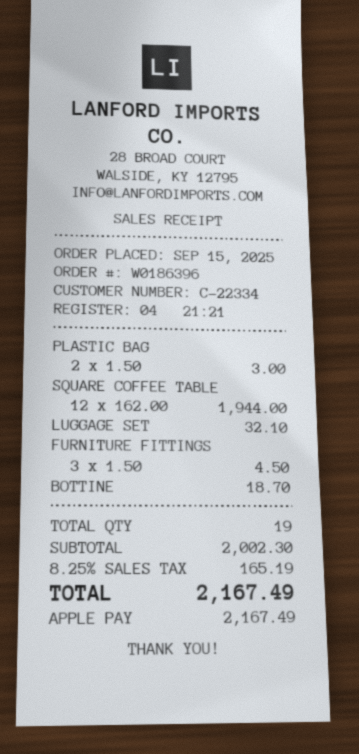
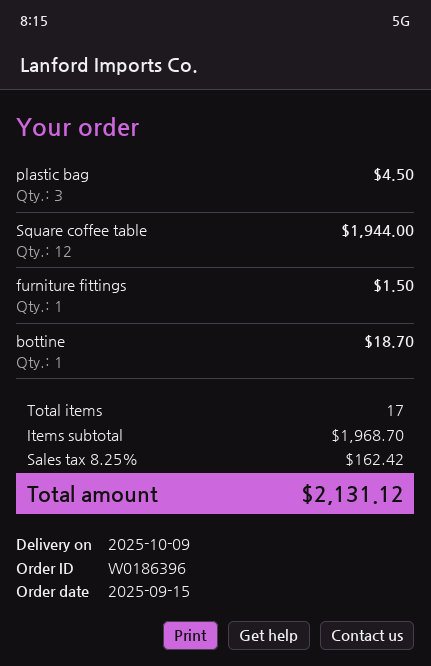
PLASTIC BAG: 2 for 3.00 -> 3 for 4.50
LUGGAGE SET: 1 for 32.10 -> none
FURNITURE FITTINGS: 3 for 4.50 -> 1 for 1.50
total quantity: 19 -> 17
subtotal: 2002.30 -> 1968.70
tax: 8.25% = 165.19 -> 8.25% = 162.42
total: 2167.49 -> 2131.12

